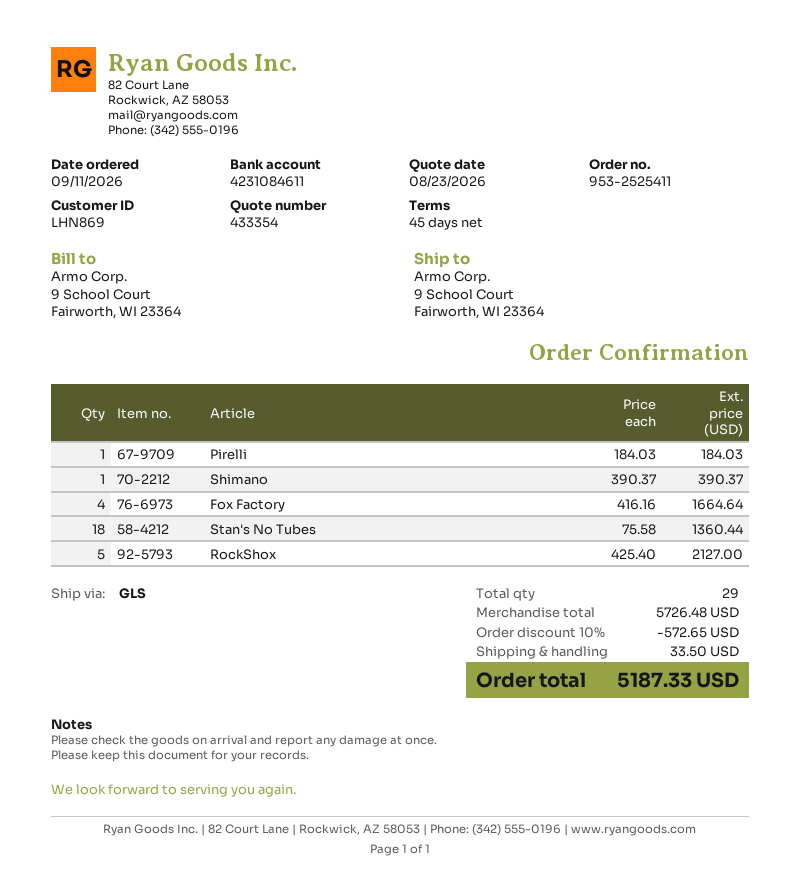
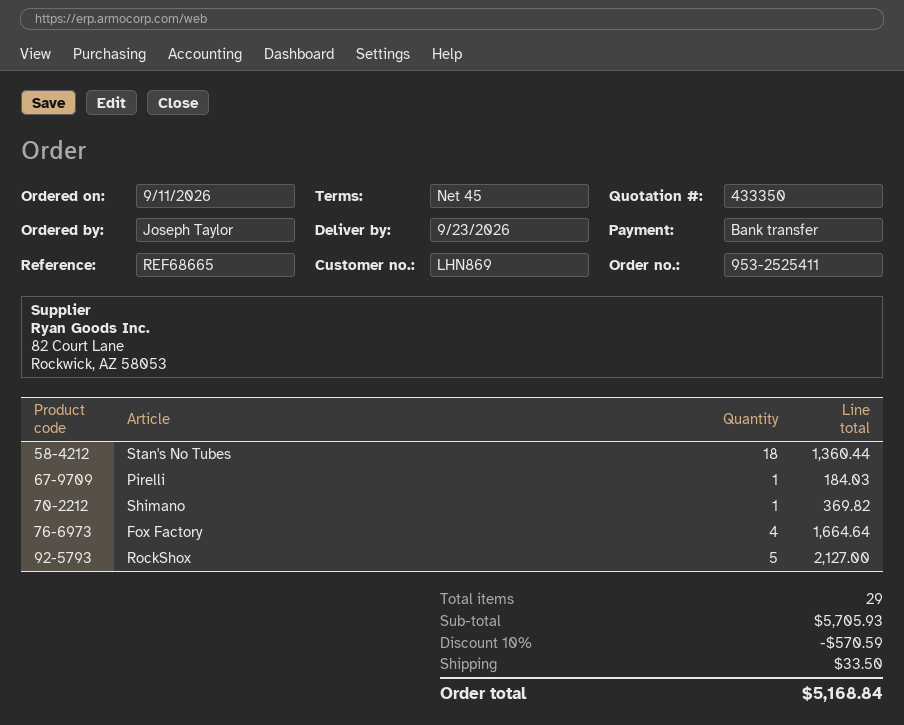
quote number: 433354 -> 433350
Shimano: 1 for 390.37 -> 1 for 369.82
subtotal: 5726.48 -> 5705.93
discount: 10% = 572.65 -> 10% = 570.59
total: 5187.33 -> 5168.84

